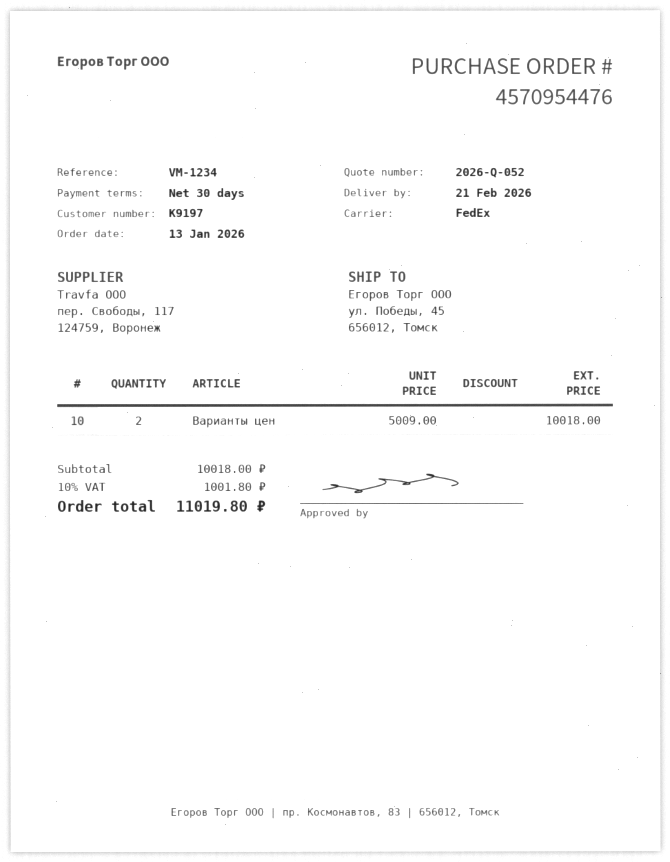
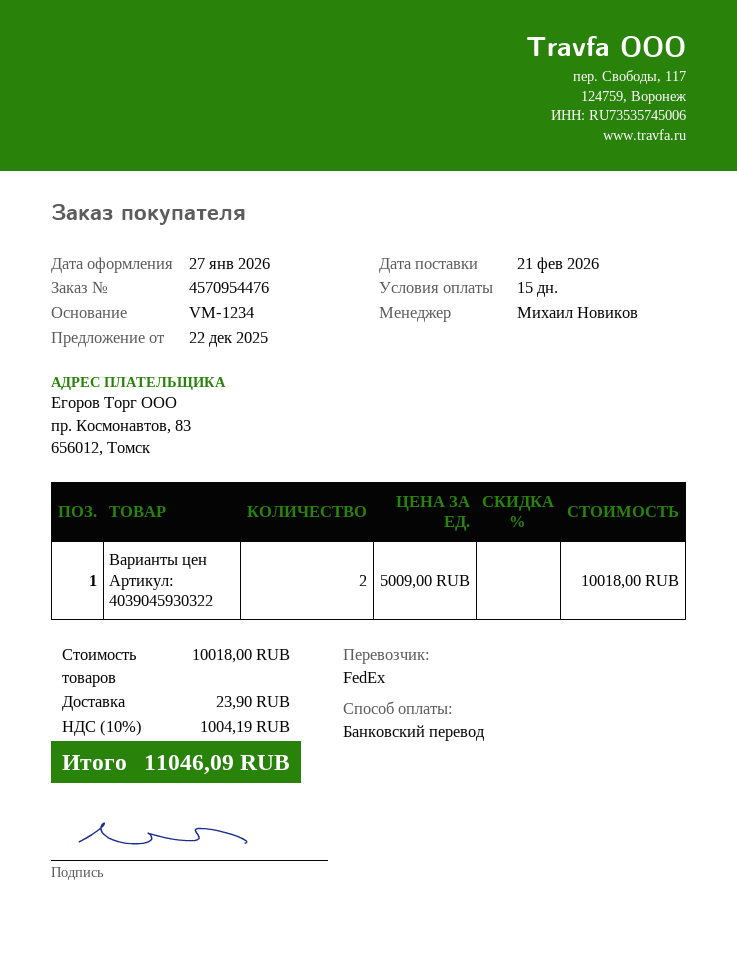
order date: 2026-01-13 -> 2026-01-27
payment terms: 30 days -> 15 days
shipping: none -> 23.90
tax: 10% = 1001.80 -> 10% = 1004.19
total: 11019.80 -> 11046.09

